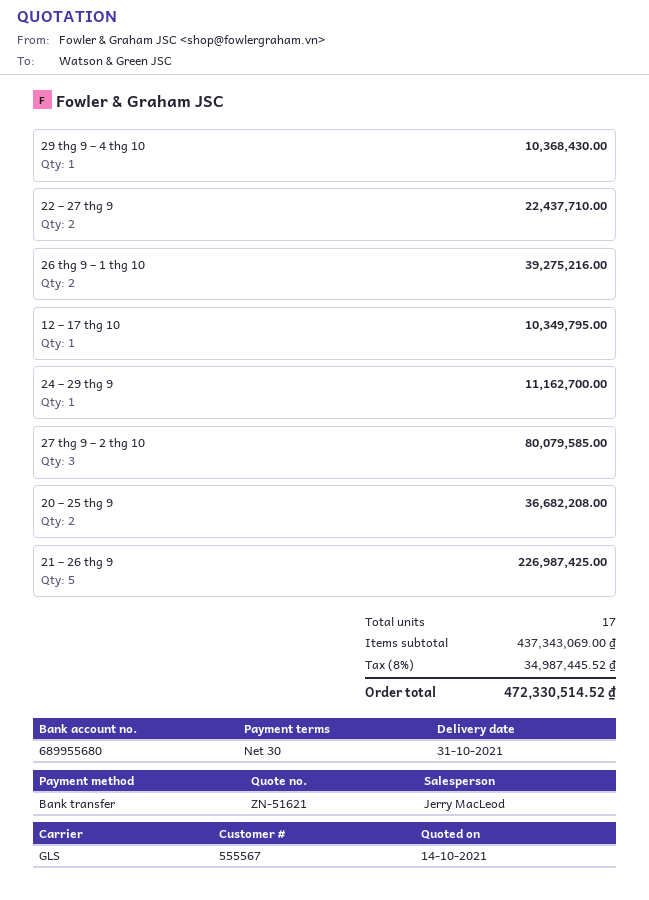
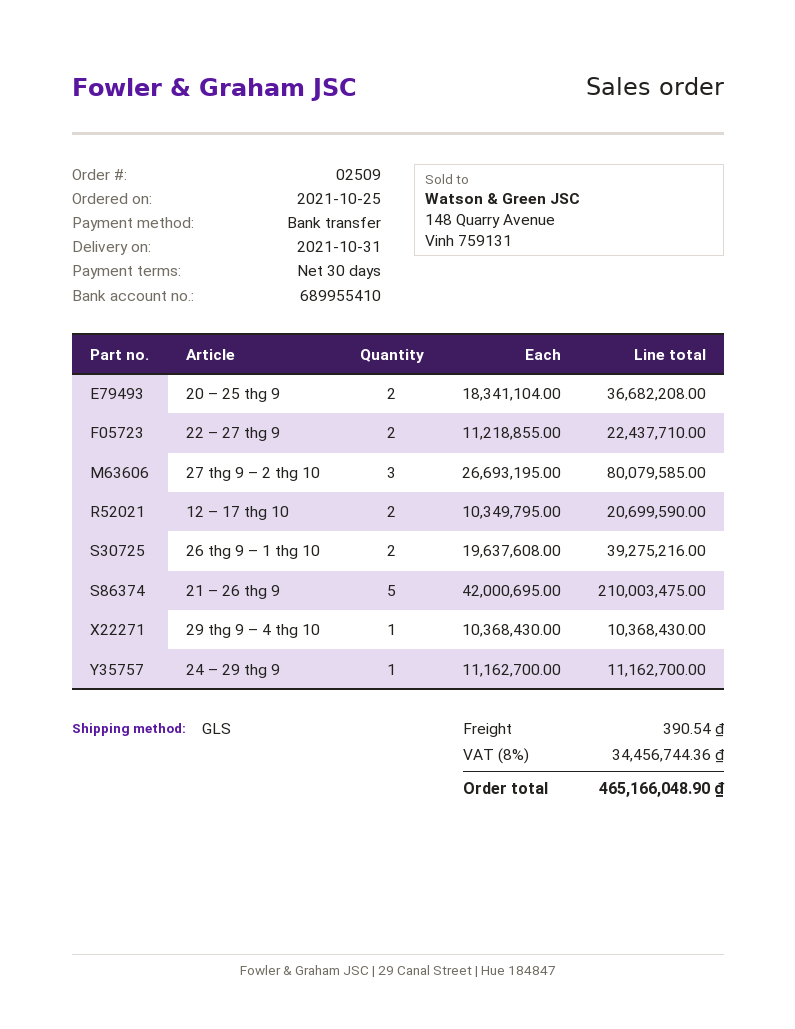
bank account: 689955680 -> 689955410
12 – 17 thg 10: 1 for 10349795.00 -> 2 for 20699590.00
21 – 26 thg 9: 5 for 226987425.00 -> 5 for 210003475.00
shipping: none -> 390.54
tax: 8% = 34987445.52 -> 8% = 34456744.36
total: 472330514.52 -> 465166048.90

